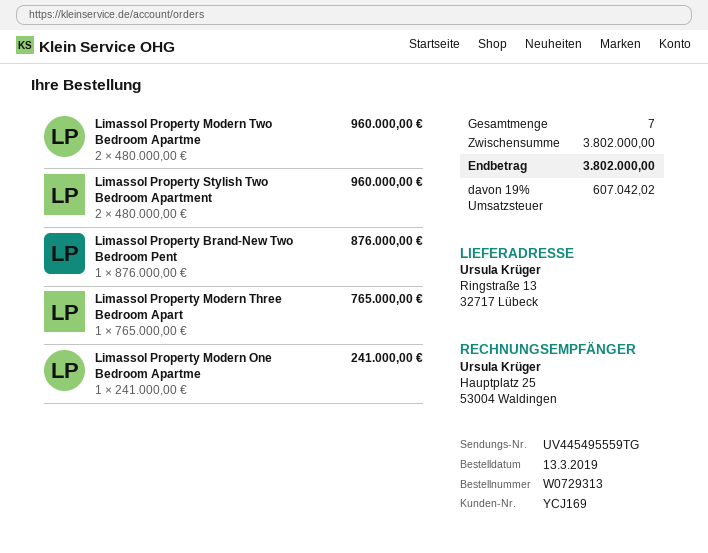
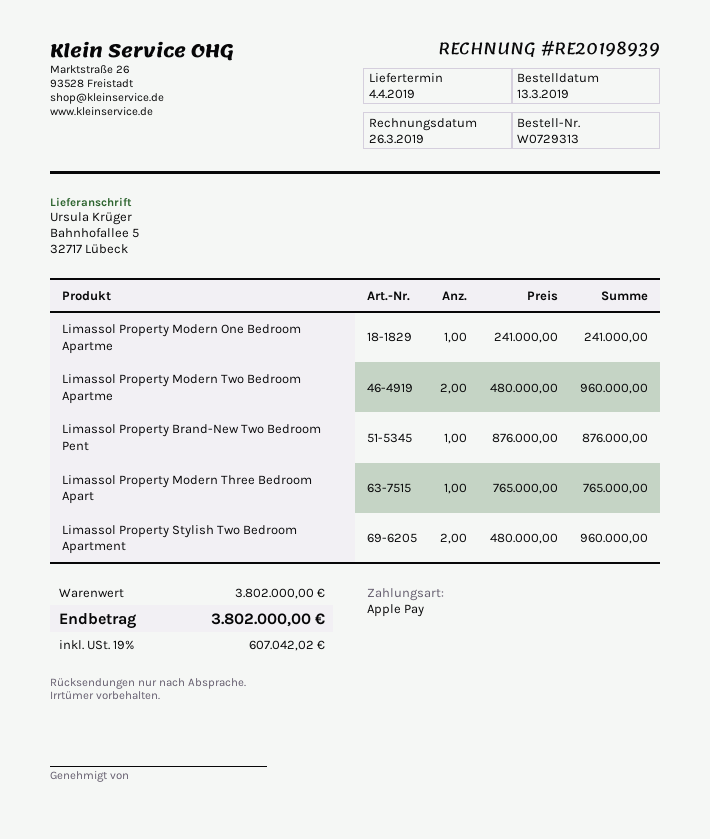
ship to: Ringstraße 13, 32717 Lübeck -> Bahnhofallee 5, 32717 Lübeck

